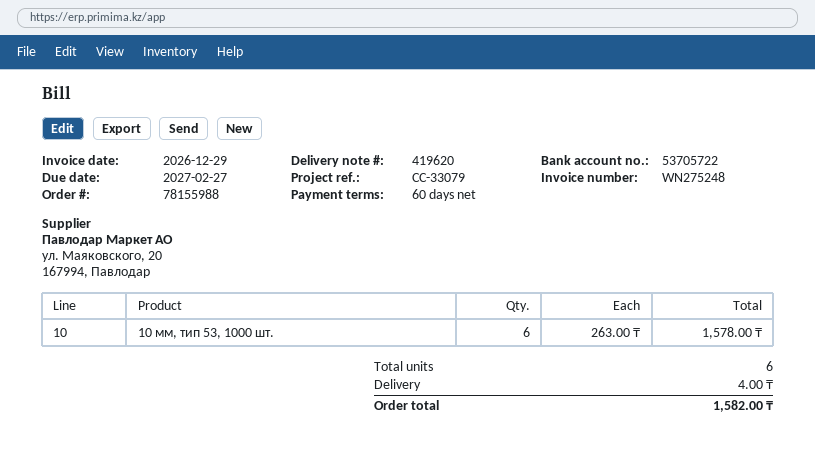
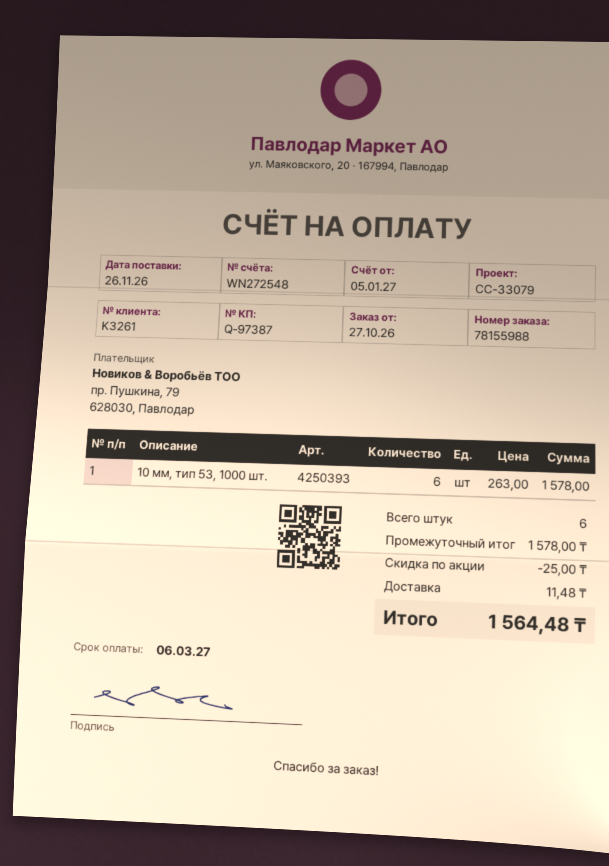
invoice number: WN275248 -> WN272548
invoice date: 2026-12-29 -> 2027-01-05
due date: 2027-02-27 -> 2027-03-06
discount: none -> 25.00
shipping: 4.00 -> 11.48
total: 1582.00 -> 1564.48

